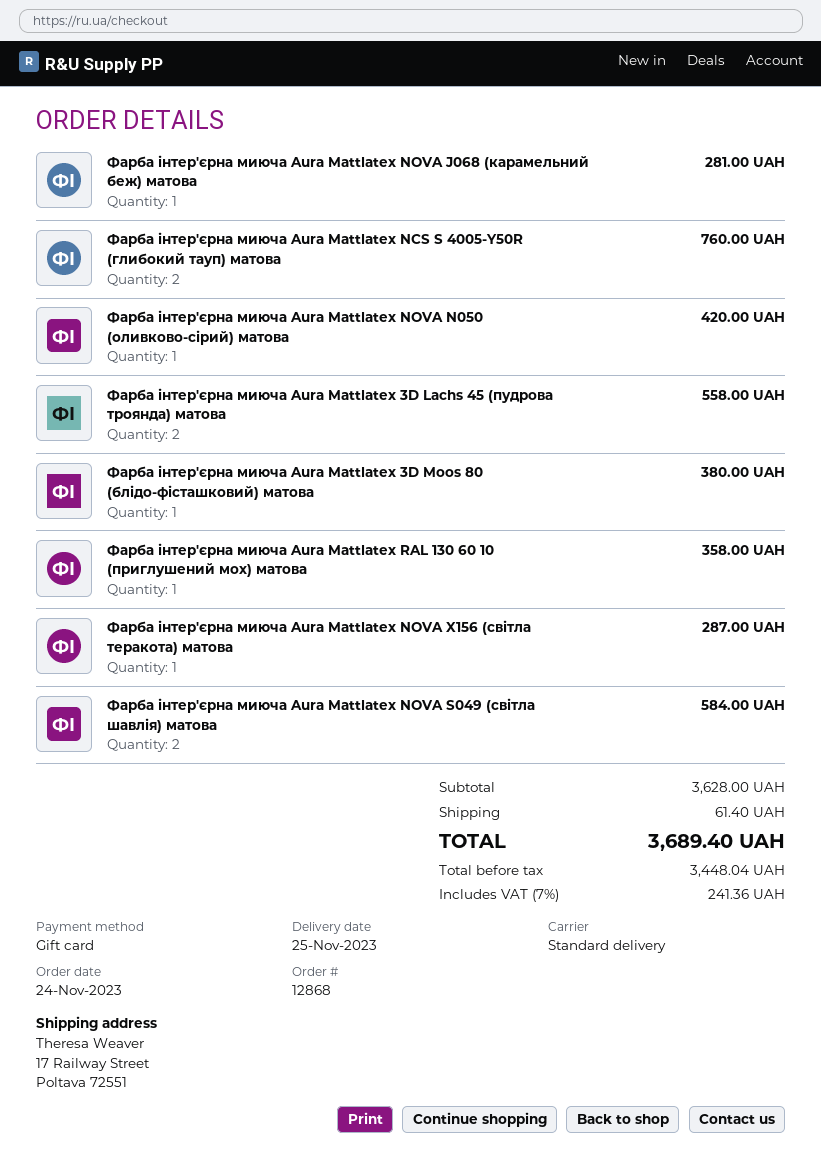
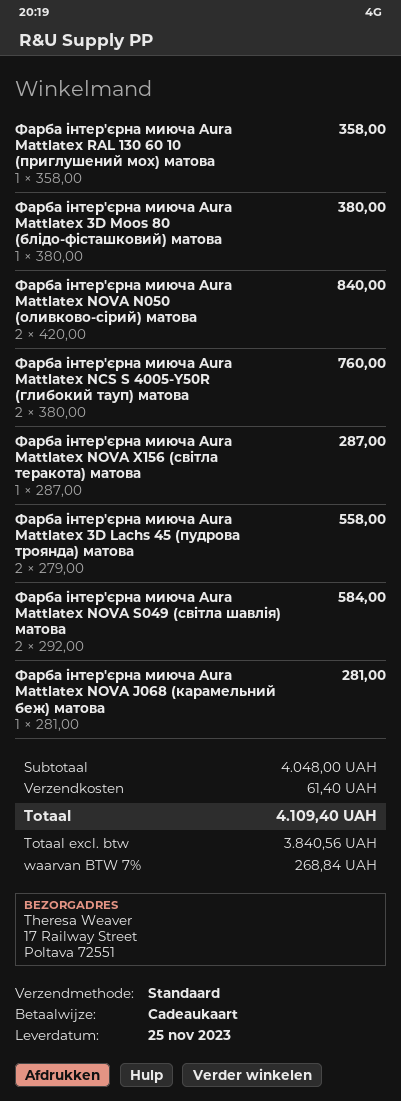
Фарба інтер'єрна миюча Aura Mattlatex NOVA N050 (оливково-сірий) матова: 1 for 420.00 -> 2 for 840.00
subtotal: 3628.00 -> 4048.00
net: 3448.04 -> 3840.56
tax: 7% = 241.36 -> 7% = 268.84
total: 3689.40 -> 4109.40

